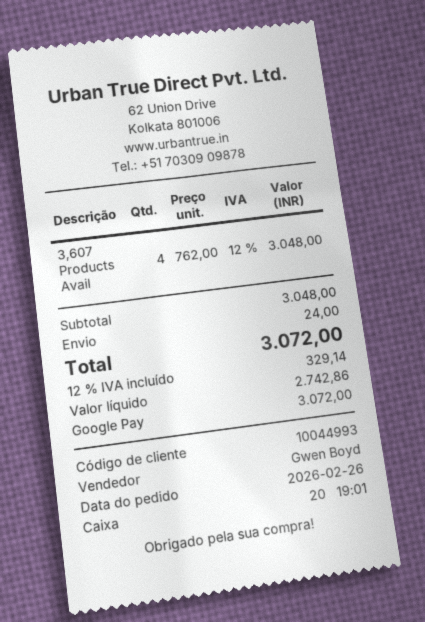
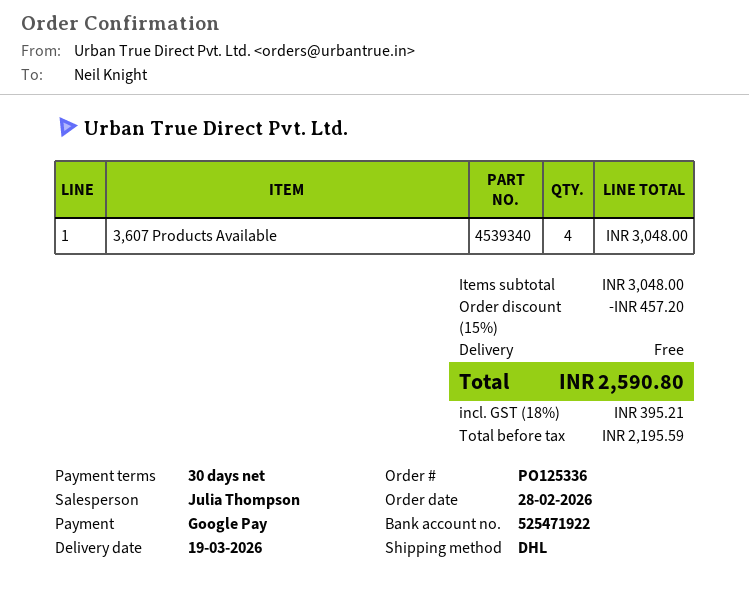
order date: 2026-02-26 -> 2026-02-28
sales rep: Gwen Boyd -> Julia Thompson
discount: none -> 15% = 457.20
shipping: 24.00 -> 0.00
net: 2742.86 -> 2195.59
tax: 12% = 329.14 -> 18% = 395.21
total: 3072.00 -> 2590.80

